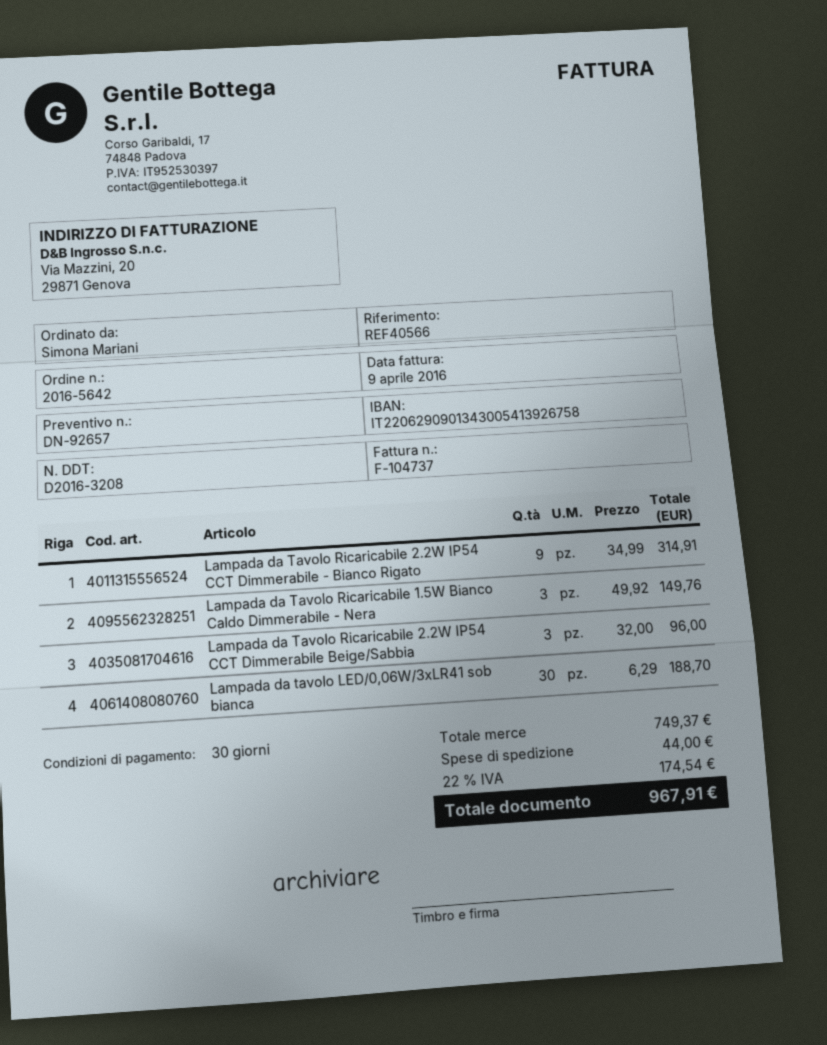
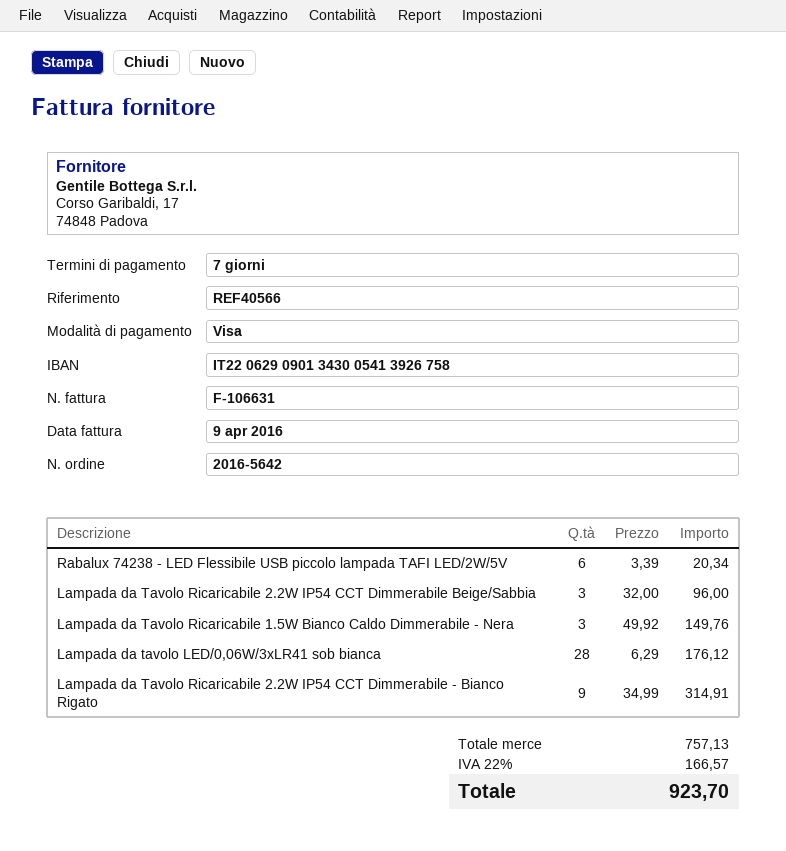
invoice number: F-104737 -> F-106631
payment terms: 30 days -> 7 days
Lampada da tavolo LED/0,06W/3xLR41 sob bianca: 30 x 6.29 = 188.70 -> 28 x 6.29 = 176.12
Rabalux 74238 - LED Flessibile USB piccolo lampada TAFI LED/2W/5V: none -> 6 x 3.39 = 20.34
subtotal: 749.37 -> 757.13
shipping: 44.00 -> none
tax: 22% = 174.54 -> 22% = 166.57
total: 967.91 -> 923.70

